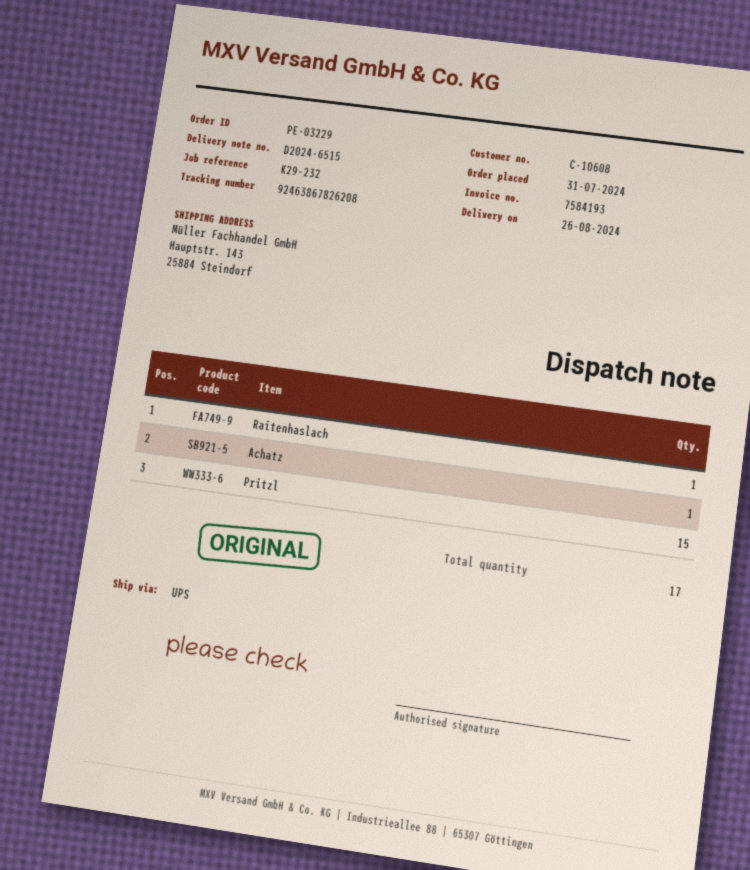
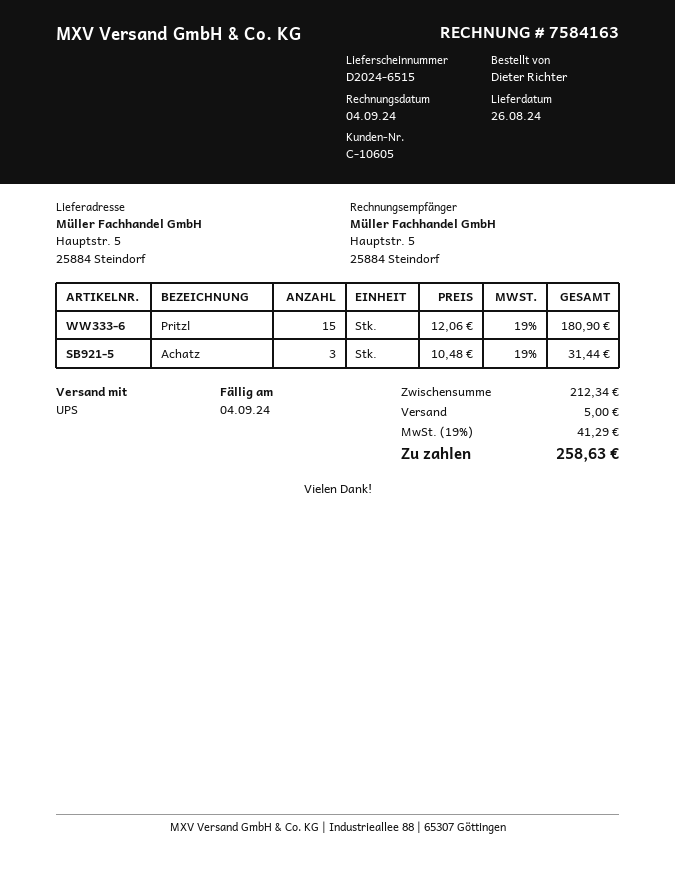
invoice number: 7584193 -> 7584163
customer number: C-10608 -> C-10605
ship to: Hauptstr. 143, 25884 Steindorf -> Hauptstr. 5, 25884 Steindorf
Raitenhaslach: 1 -> none
Achatz: 1 -> 3

